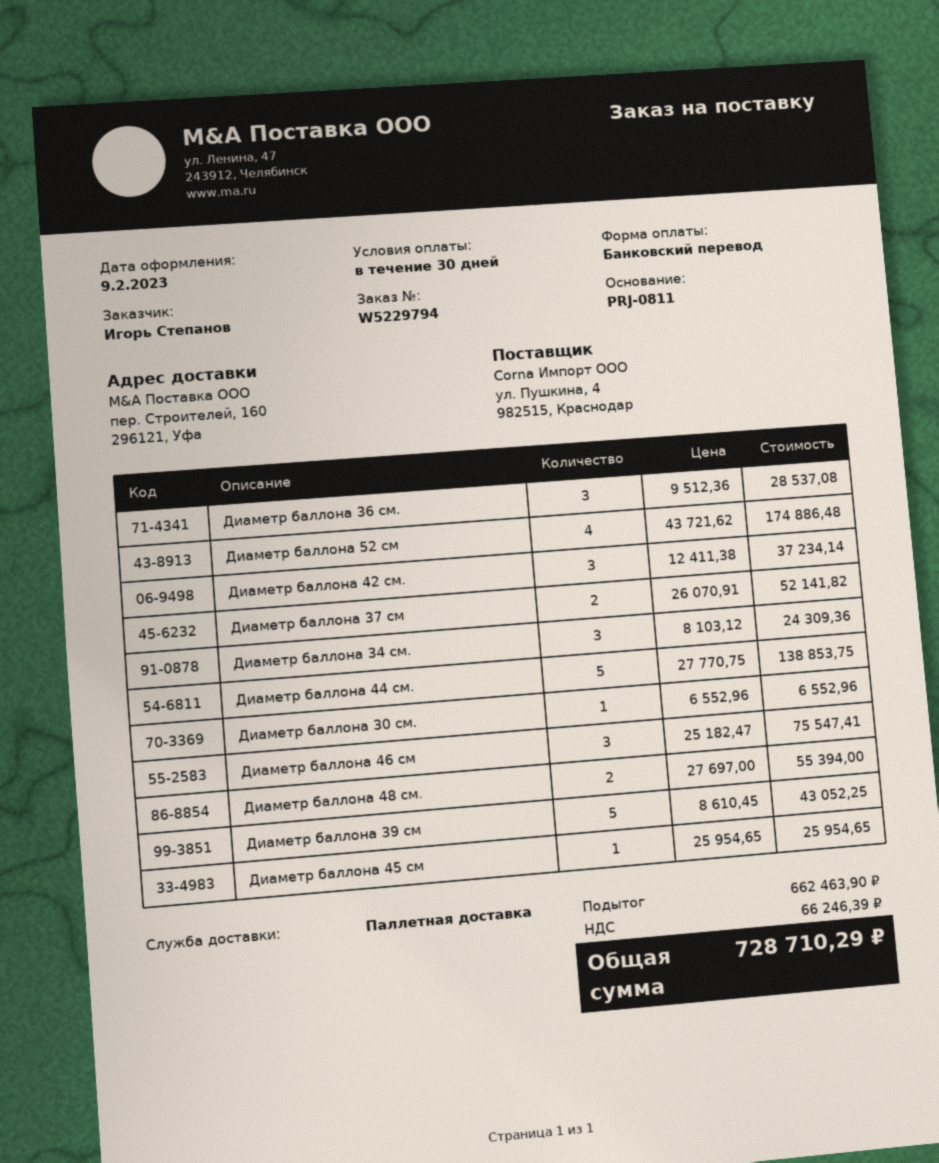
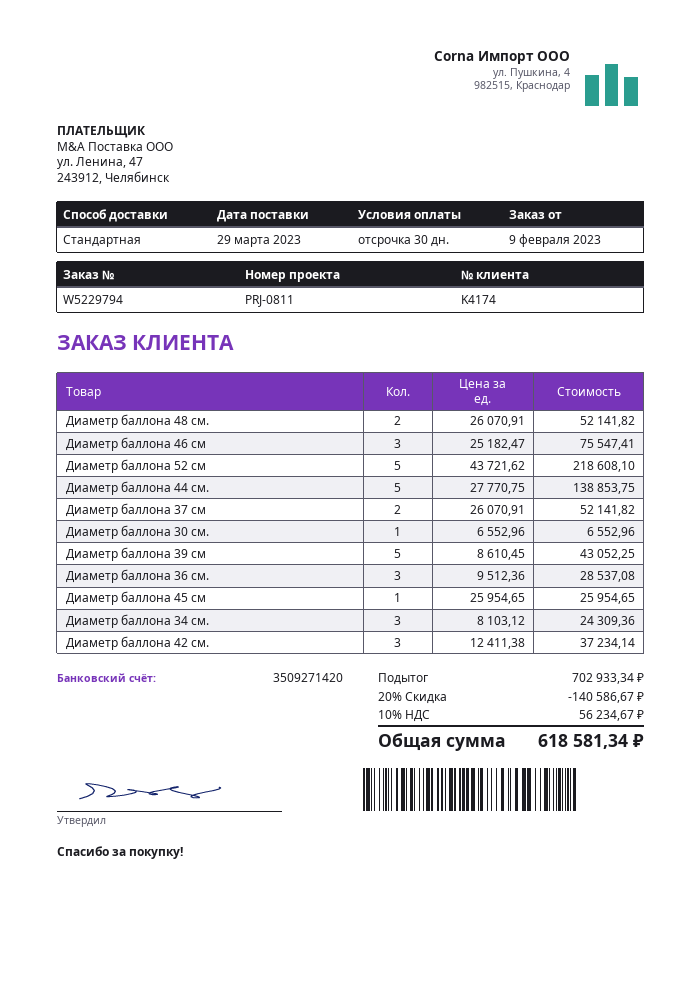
shipping method: pallet freight -> standard
Диаметр баллона 52 см: 4 x 43721.62 = 174886.48 -> 5 x 43721.62 = 218608.10
Диаметр баллона 48 см.: 2 x 27697.00 = 55394.00 -> 2 x 26070.91 = 52141.82
subtotal: 662463.90 -> 702933.34
discount: none -> 20% = 140586.67
tax: 66246.39 -> 56234.67
total: 728710.29 -> 618581.34

